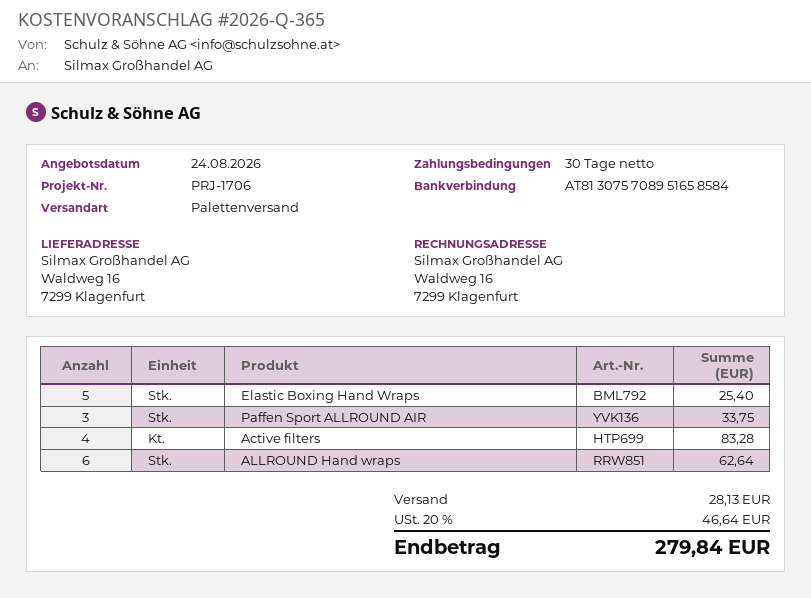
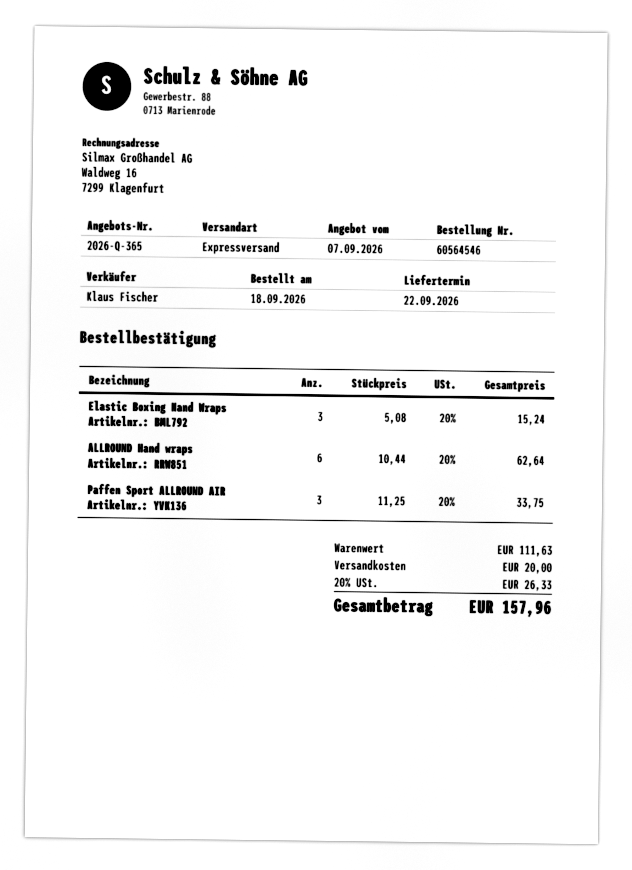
quote date: 2026-08-24 -> 2026-09-07
shipping method: pallet freight -> express
Elastic Boxing Hand Wraps: 5 for 25.40 -> 3 for 15.24
Active filters: 4 for 83.28 -> none
shipping: 28.13 -> 20.00
tax: 20% = 46.64 -> 20% = 26.33
total: 279.84 -> 157.96

